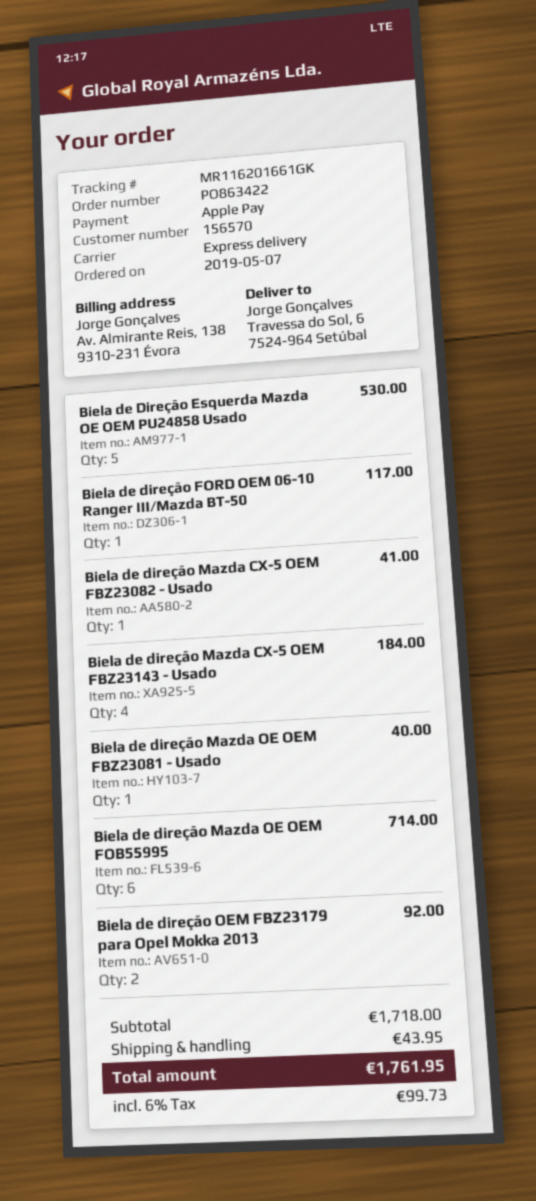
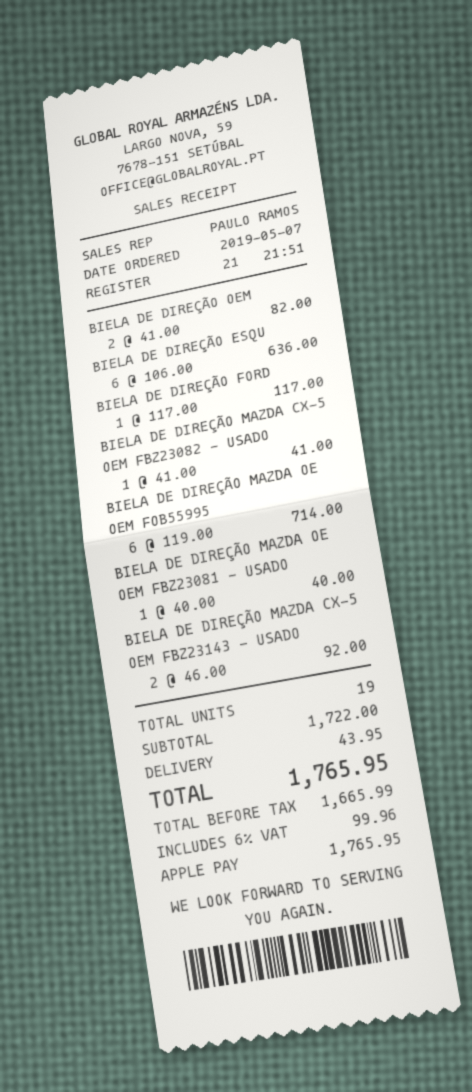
Biela de Direção Esquerda Mazda OE OEM PU24858 Usado: 5 for 530.00 -> 6 for 636.00
Biela de direção Mazda CX-5 OEM FBZ23143 - Usado: 4 for 184.00 -> 2 for 92.00
Biela de direção OEM FBZ23179 para Opel Mokka 2013: 2 for 92.00 -> 2 for 82.00
subtotal: 1718.00 -> 1722.00
tax: 6% = 99.73 -> 6% = 99.96
total: 1761.95 -> 1765.95

